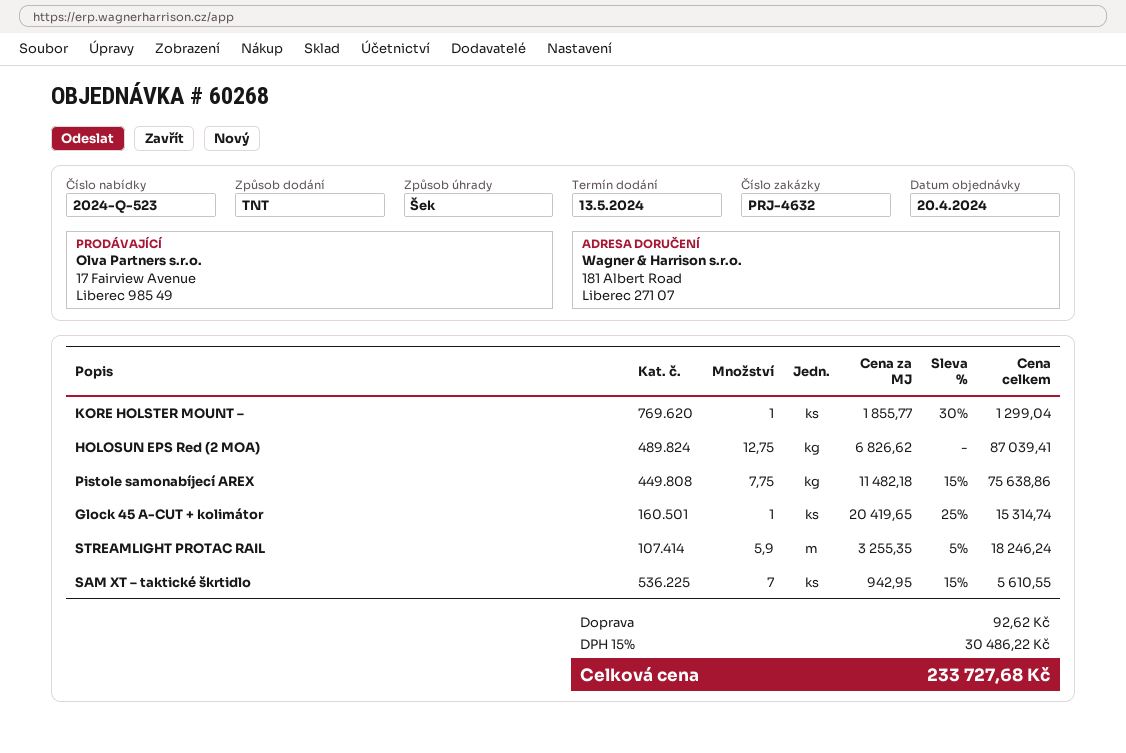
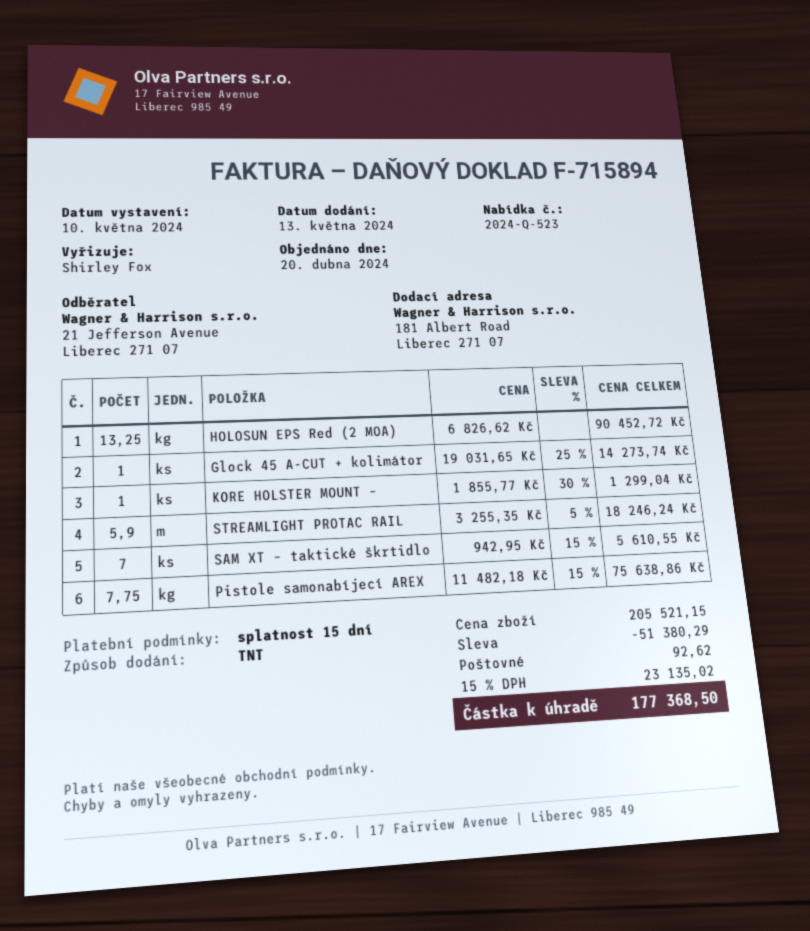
HOLOSUN EPS Red (2 MOA): 12.75 x 6826.62 = 87039.41 -> 13.25 x 6826.62 = 90452.72
Glock 45 A-CUT + kolimátor: 1 x 20419.65 - 25% = 15314.74 -> 1 x 19031.65 - 25% = 14273.74
discount: none -> 51380.29
tax: 15% = 30486.22 -> 15% = 23135.02
total: 233727.68 -> 177368.50

